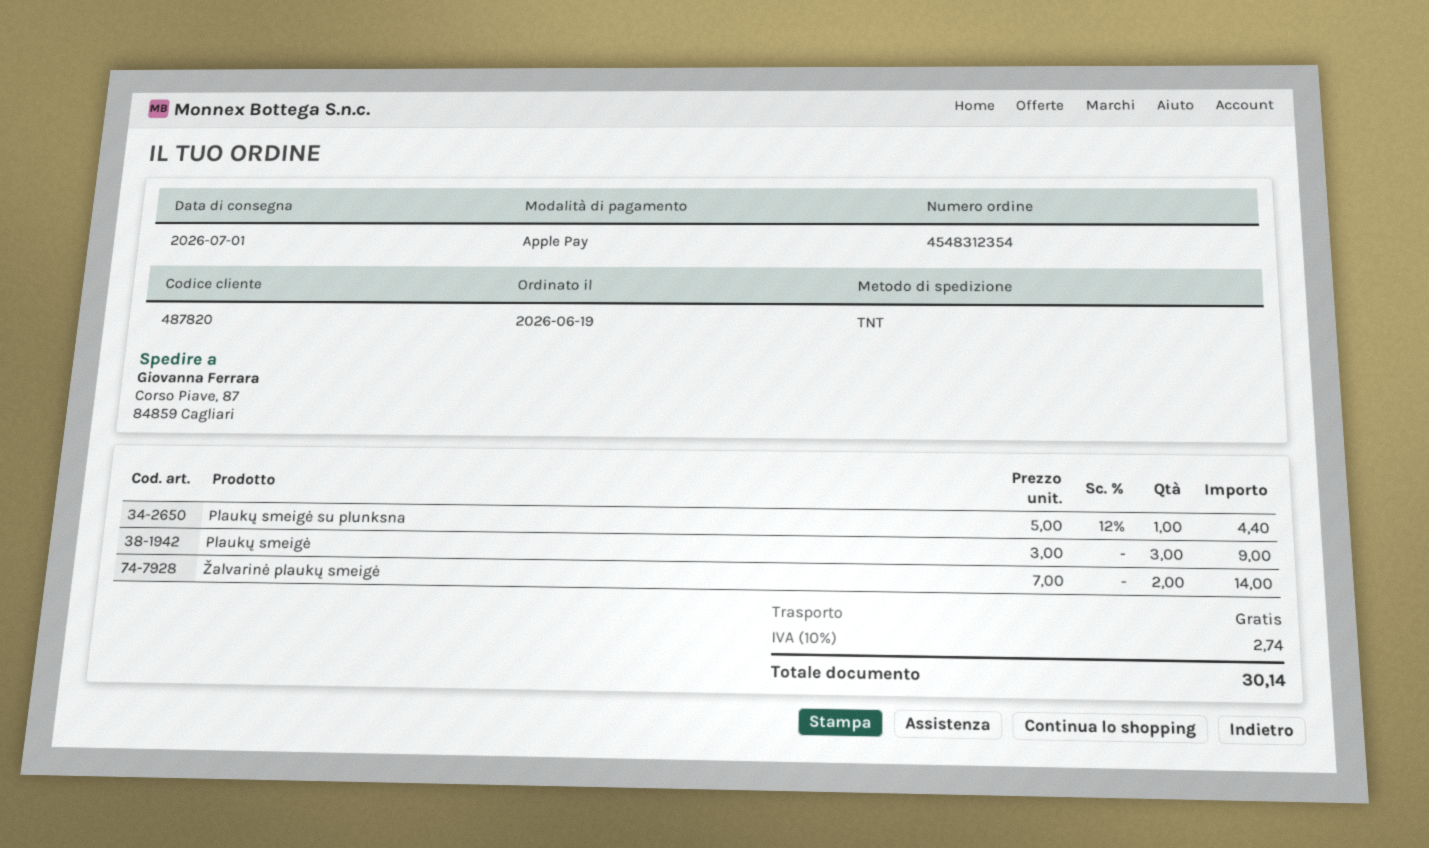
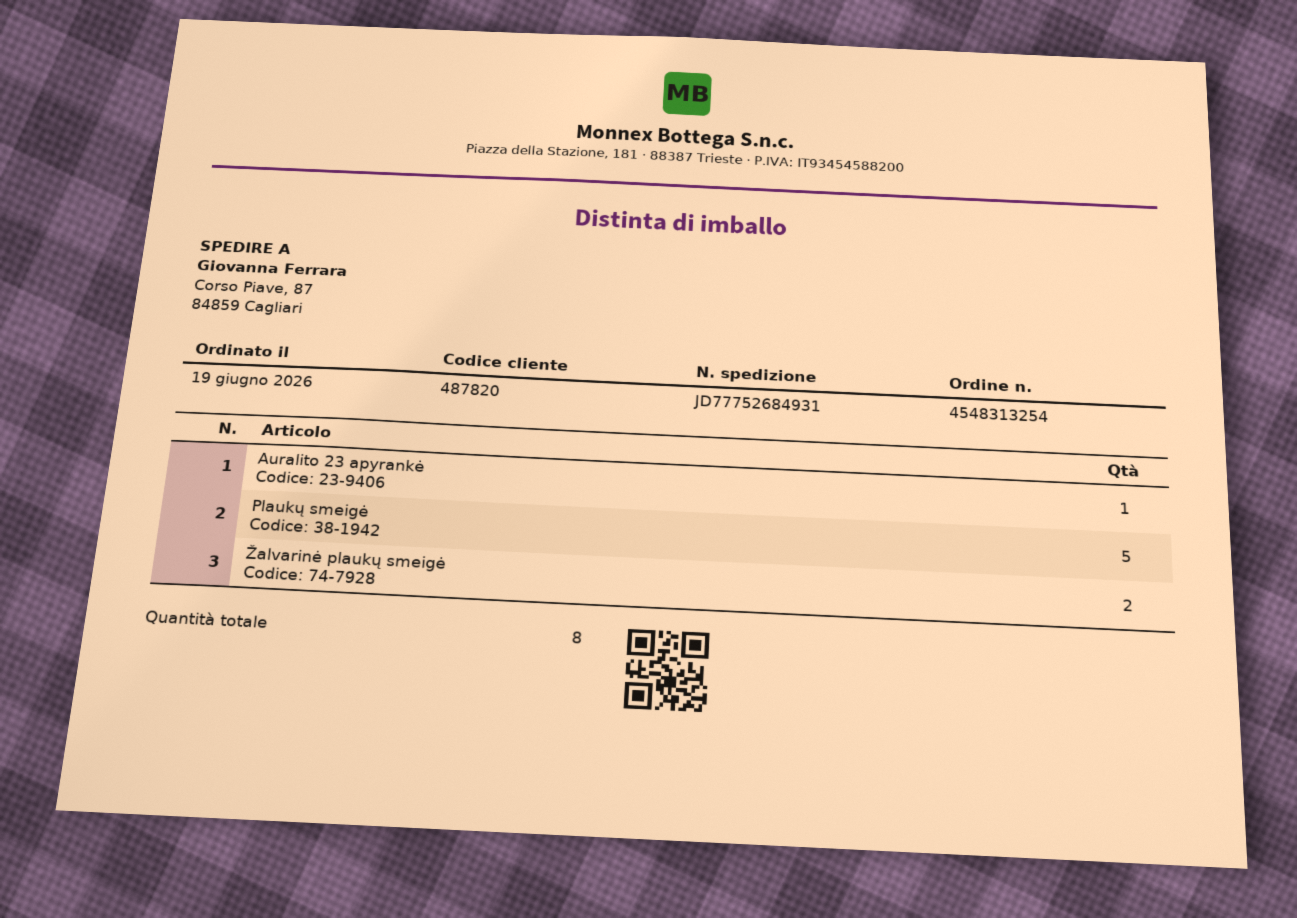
order number: 4548312354 -> 4548313254
Plaukų smeigė su plunksna: 1 -> none
Plaukų smeigė: 3 -> 5
Auralito 23 apyrankė: none -> 1

